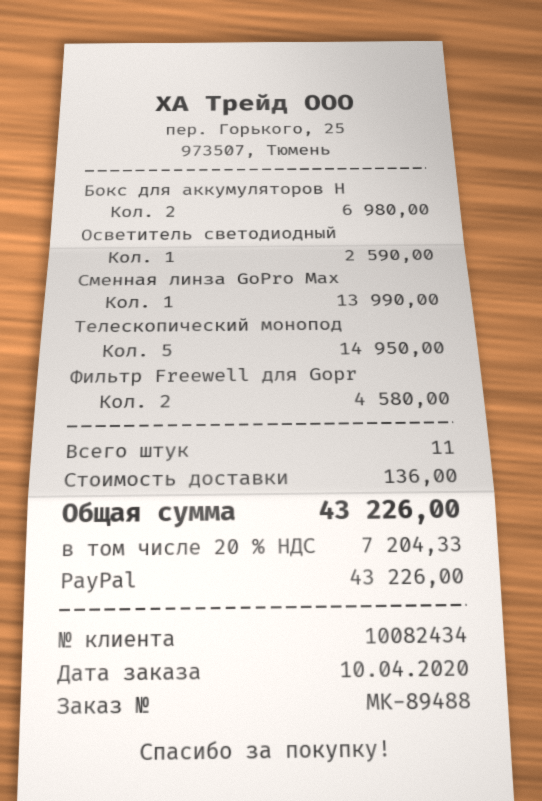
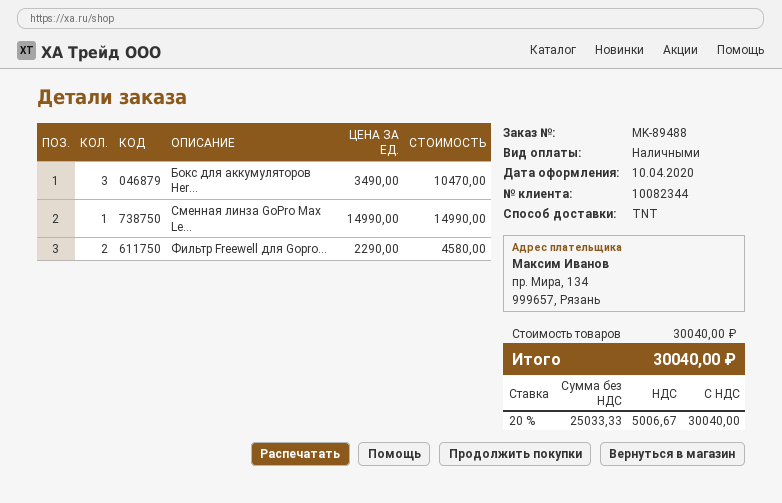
customer number: 10082434 -> 10082344
payment method: PayPal -> cash
Бокс для аккумуляторов H: 2 for 6980.00 -> 3 for 10470.00
Осветитель светодиодный: 1 for 2590.00 -> none
Сменная линза GoPro Max: 1 for 13990.00 -> 1 for 14990.00
Телескопический монопод: 5 for 14950.00 -> none
shipping: 136.00 -> none
tax: 20% = 7204.33 -> 20% = 5006.67
total: 43226.00 -> 30040.00

